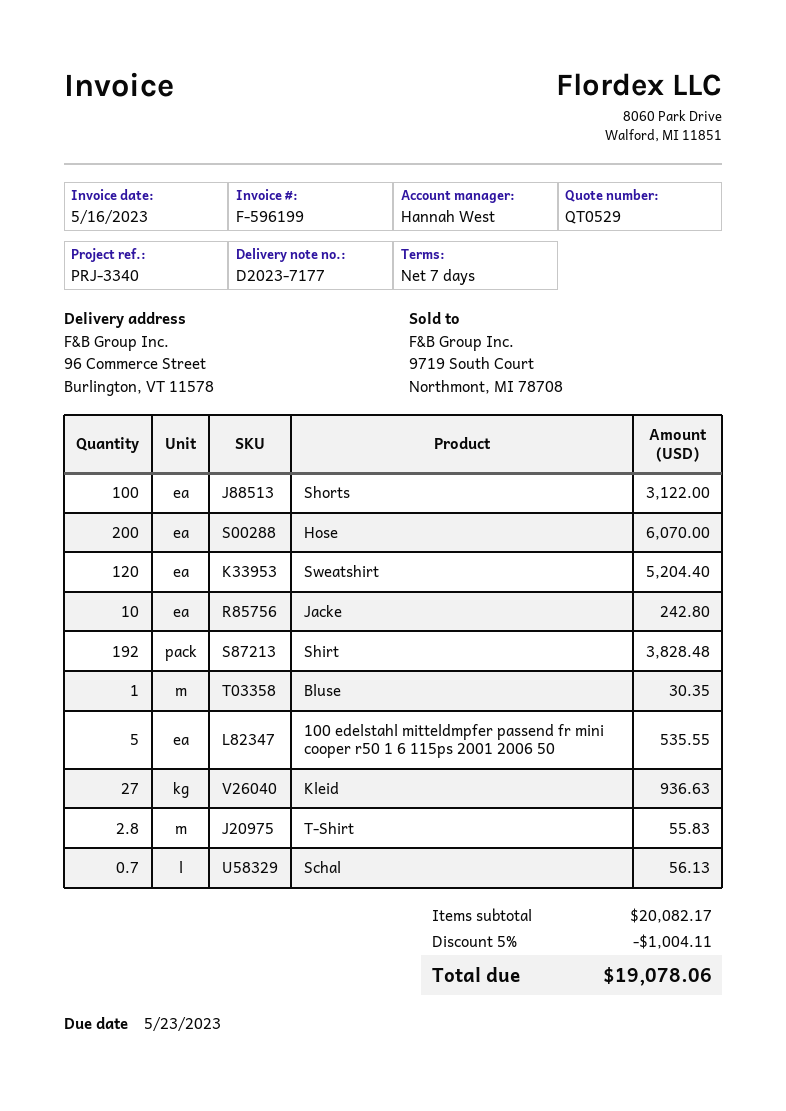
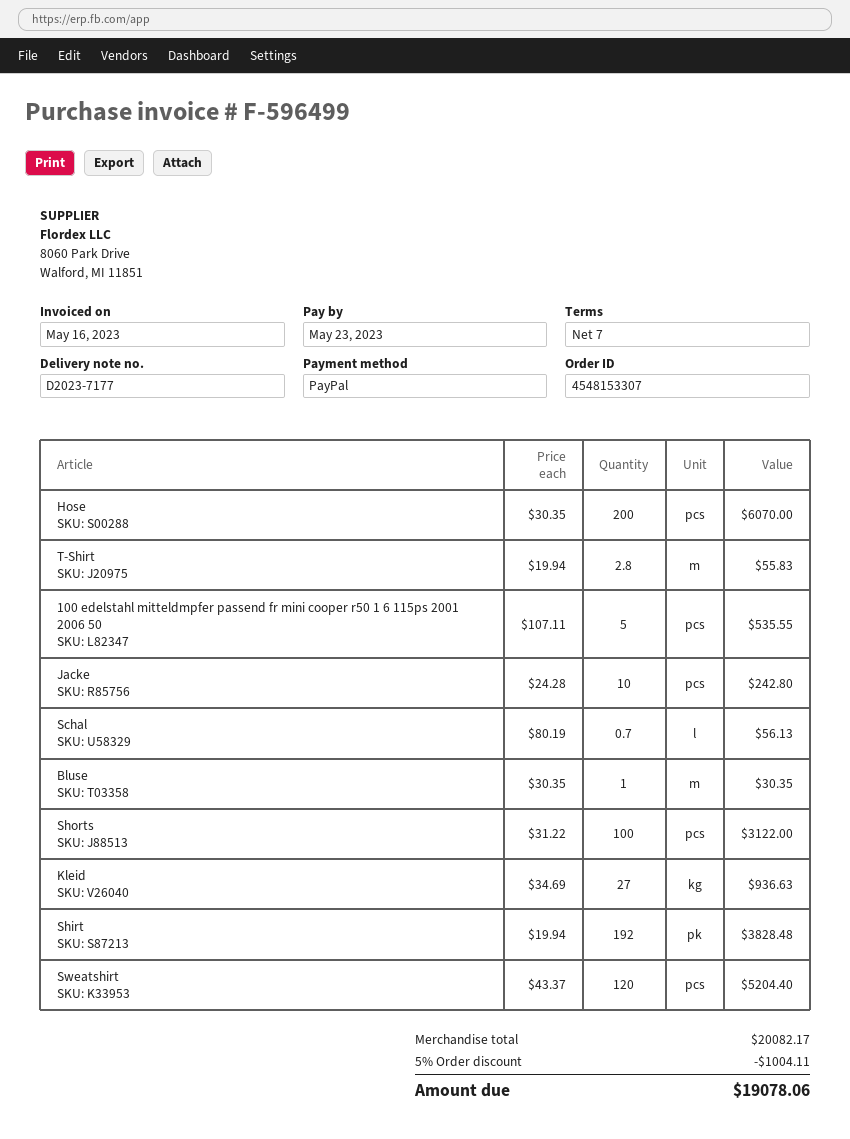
invoice number: F-596199 -> F-596499

